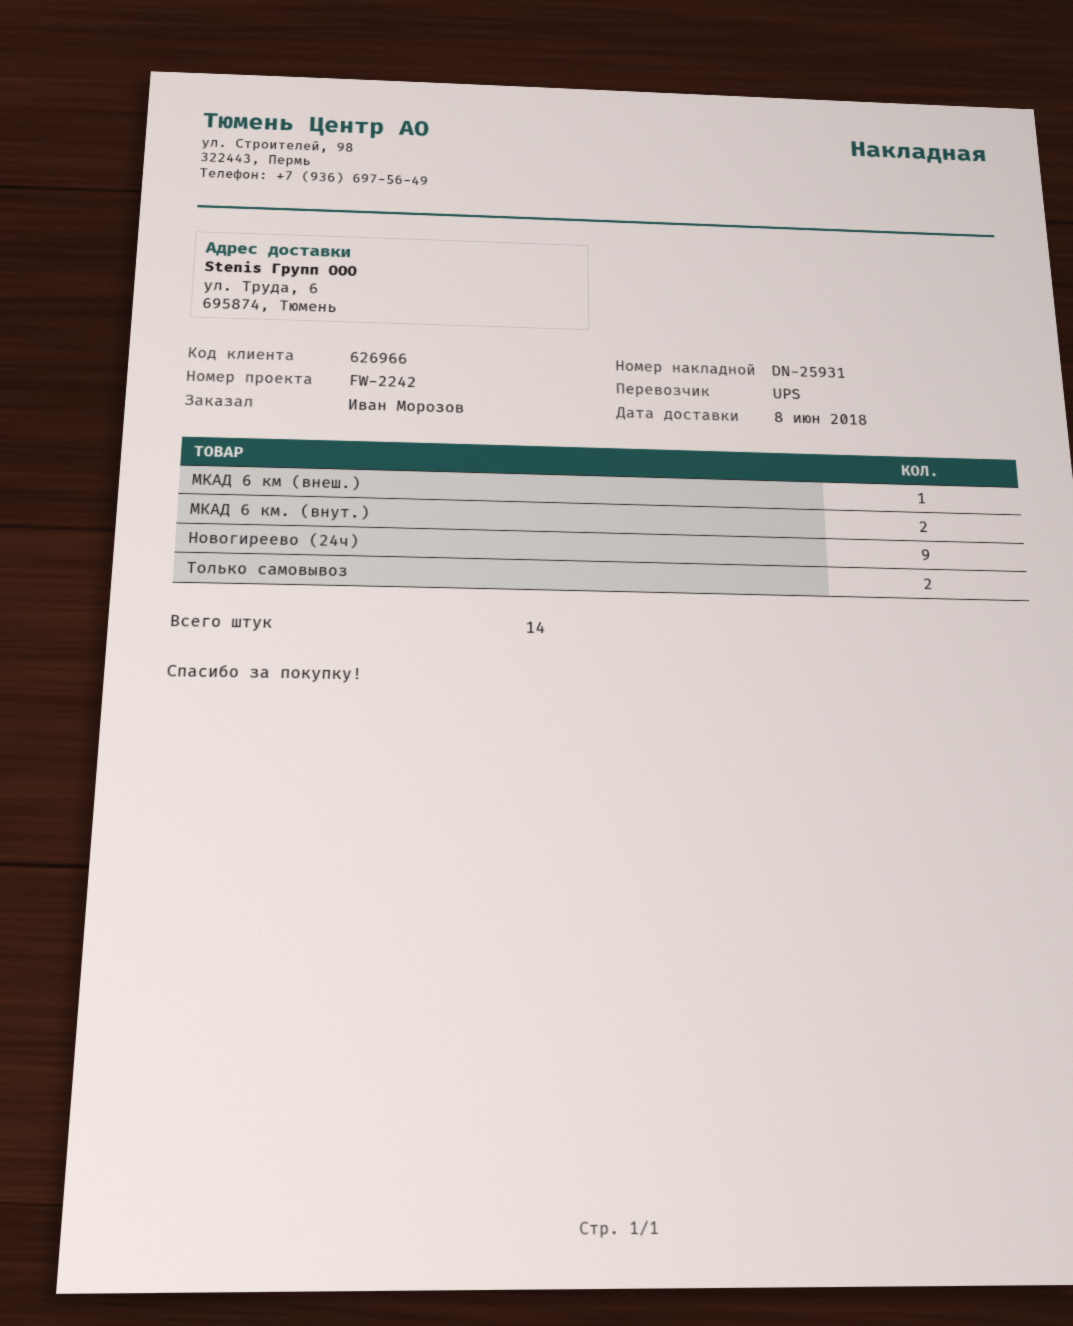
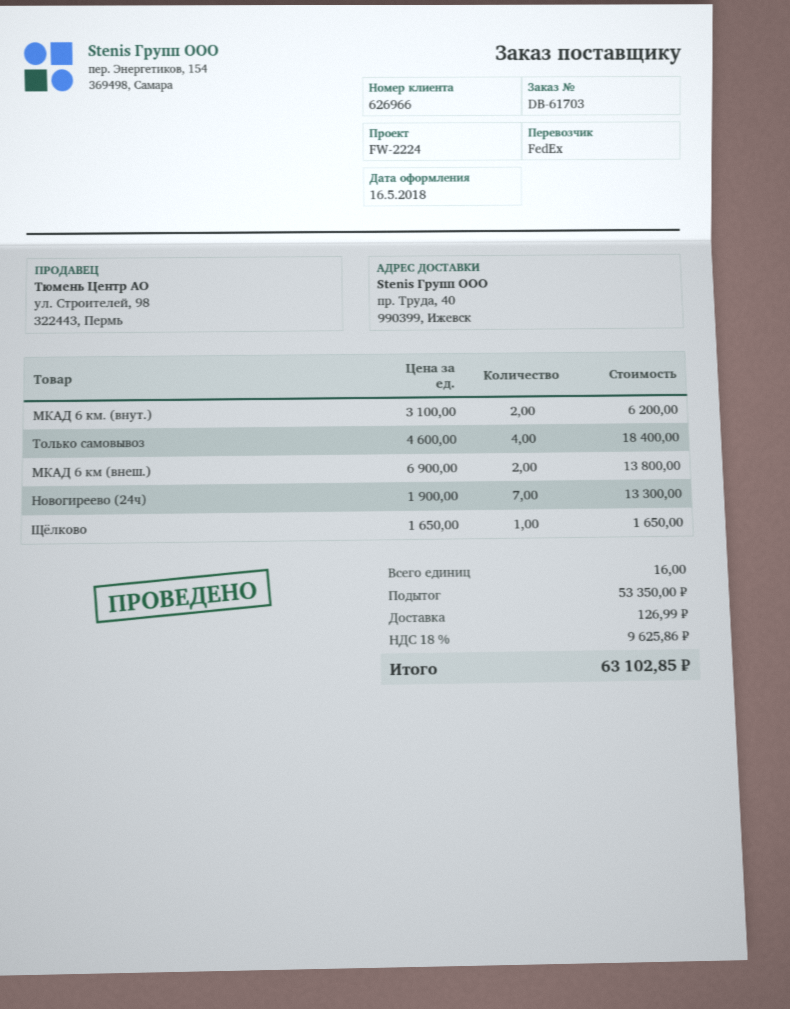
reference: FW-2242 -> FW-2224
shipping method: UPS -> FedEx
ship to: ул. Труда, 6, 695874, Тюмень -> пр. Труда, 40, 990399, Ижевск
МКАД 6 км (внеш.): 1 -> 2
Новогиреево (24ч): 9 -> 7
Только самовывоз: 2 -> 4
Щёлково: none -> 1
total quantity: 14 -> 16

